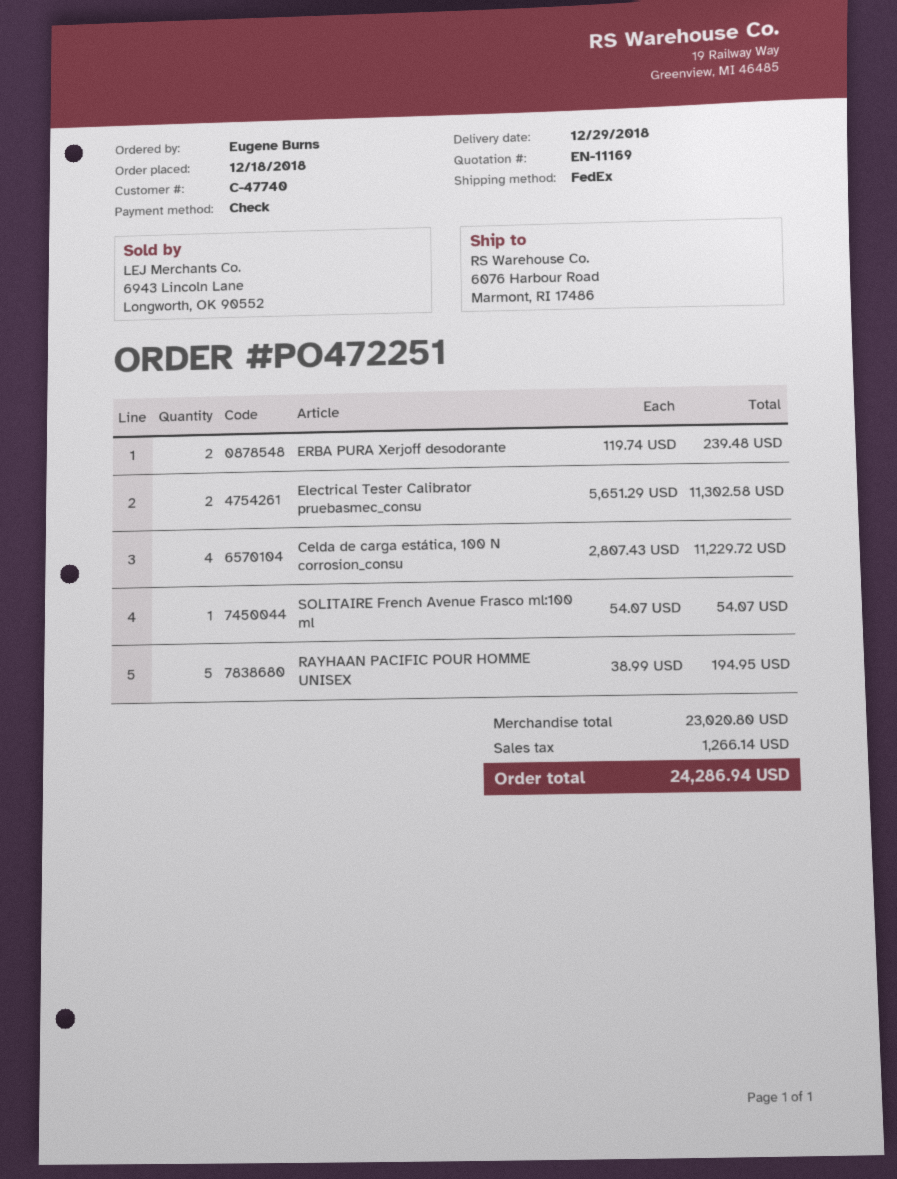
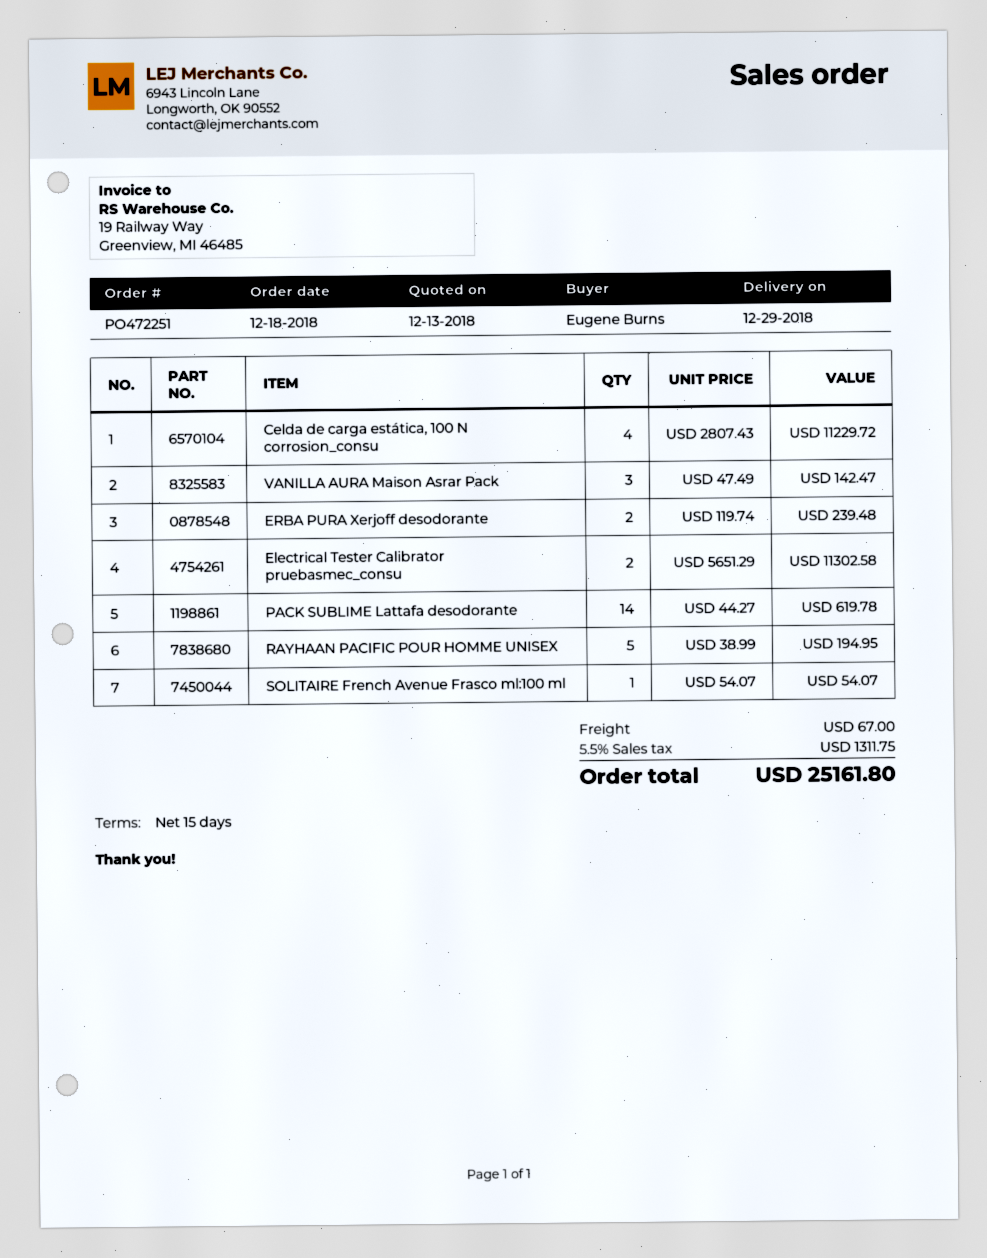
VANILLA AURA Maison Asrar Pack: none -> 3 x 47.49 = 142.47
PACK SUBLIME Lattafa desodorante: none -> 14 x 44.27 = 619.78
shipping: none -> 67.00
tax: 1266.14 -> 1311.75
total: 24286.94 -> 25161.80

